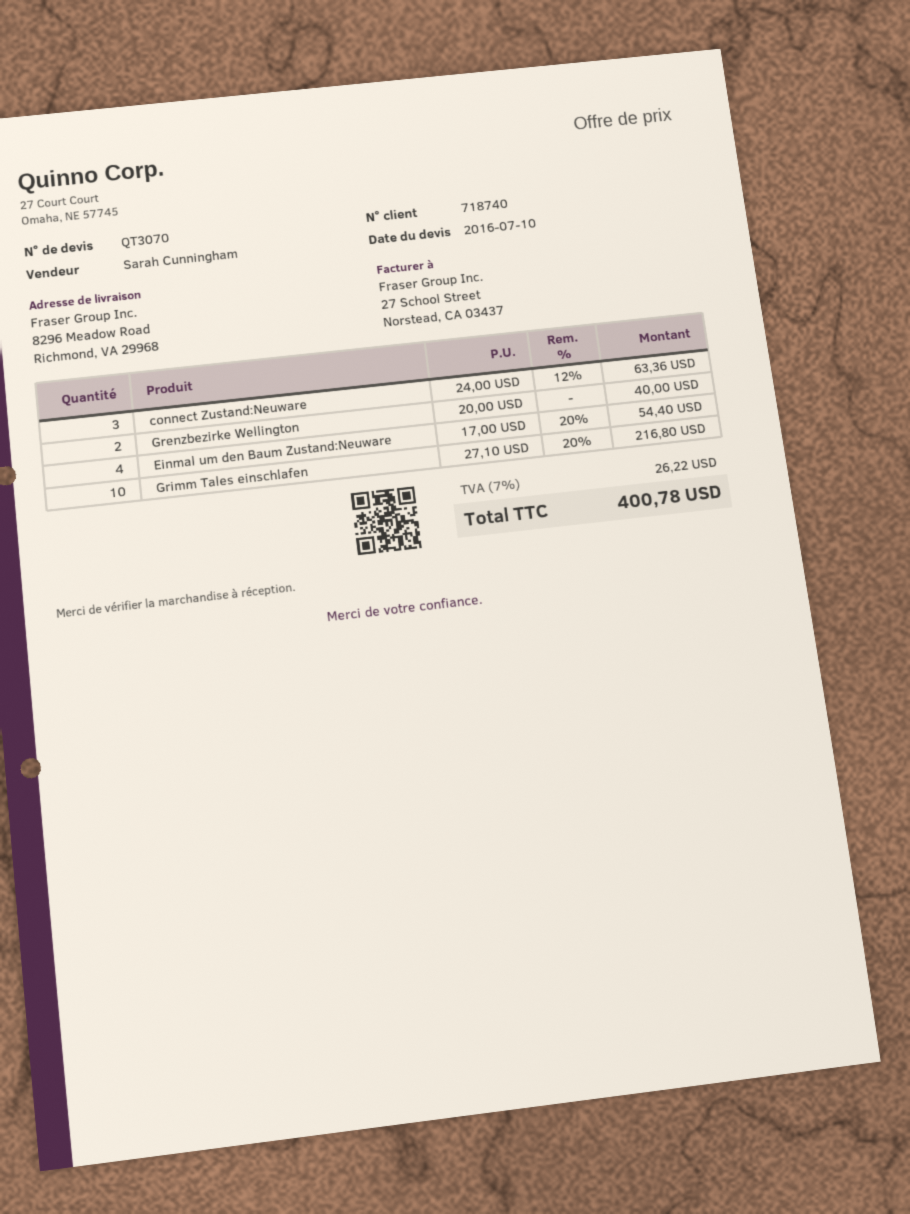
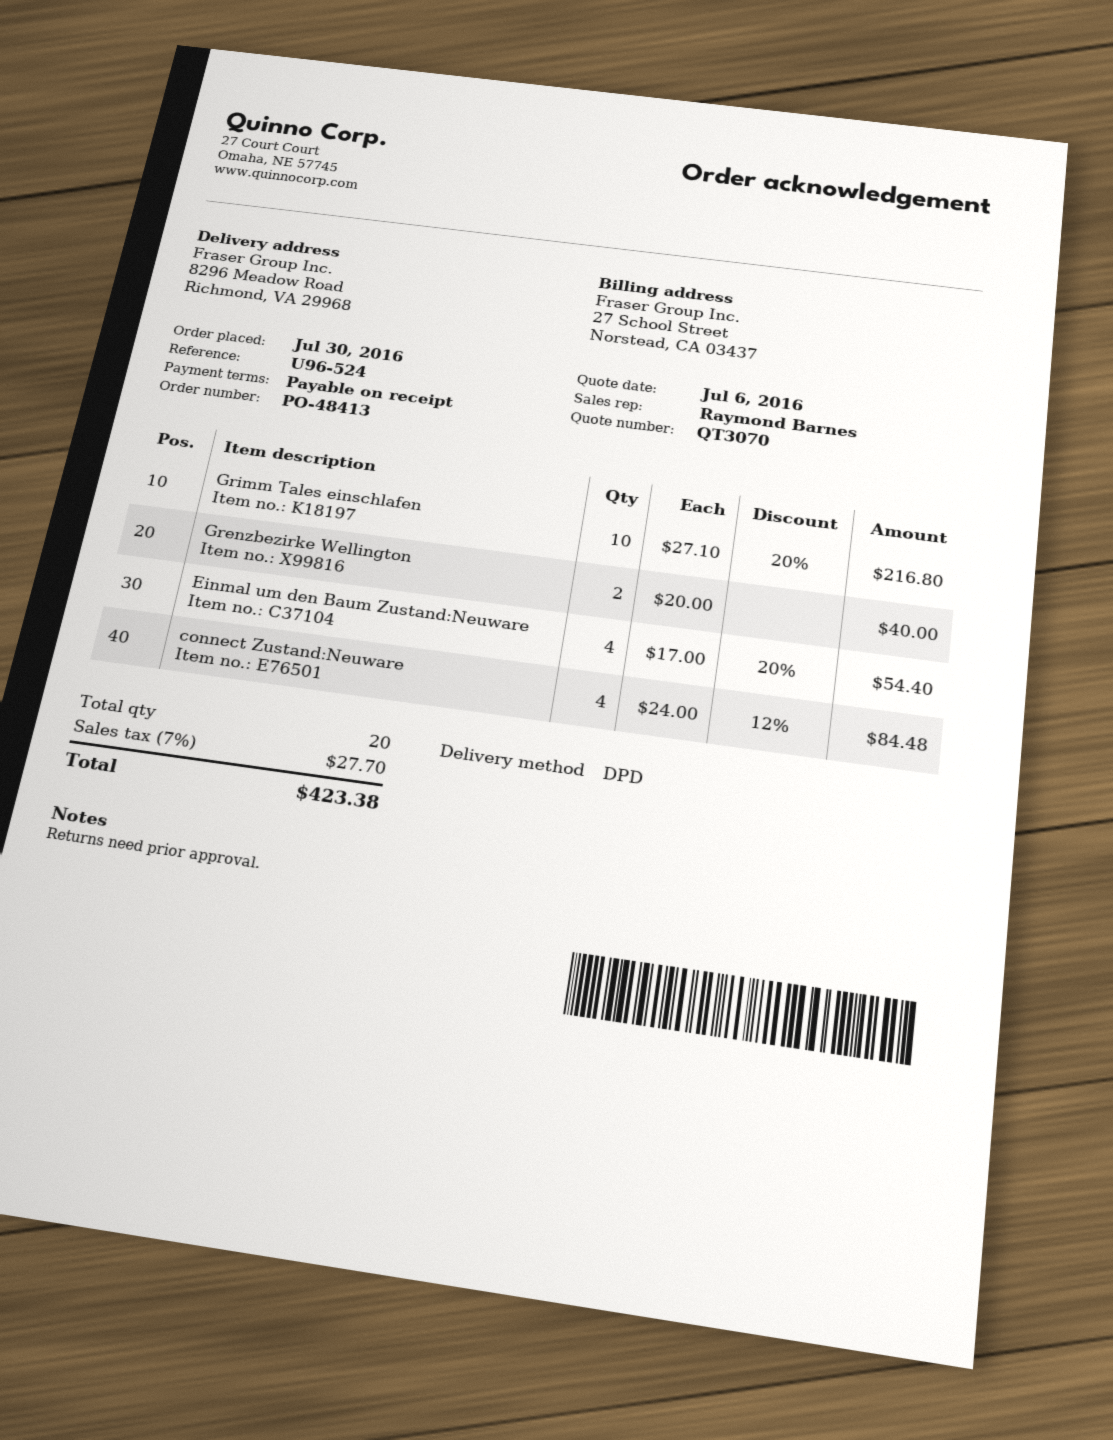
quote date: 2016-07-10 -> 2016-07-06
sales rep: Sarah Cunningham -> Raymond Barnes
connect Zustand:Neuware: 3 x 24.00 - 12% = 63.36 -> 4 x 24.00 - 12% = 84.48
tax: 7% = 26.22 -> 7% = 27.70
total: 400.78 -> 423.38

